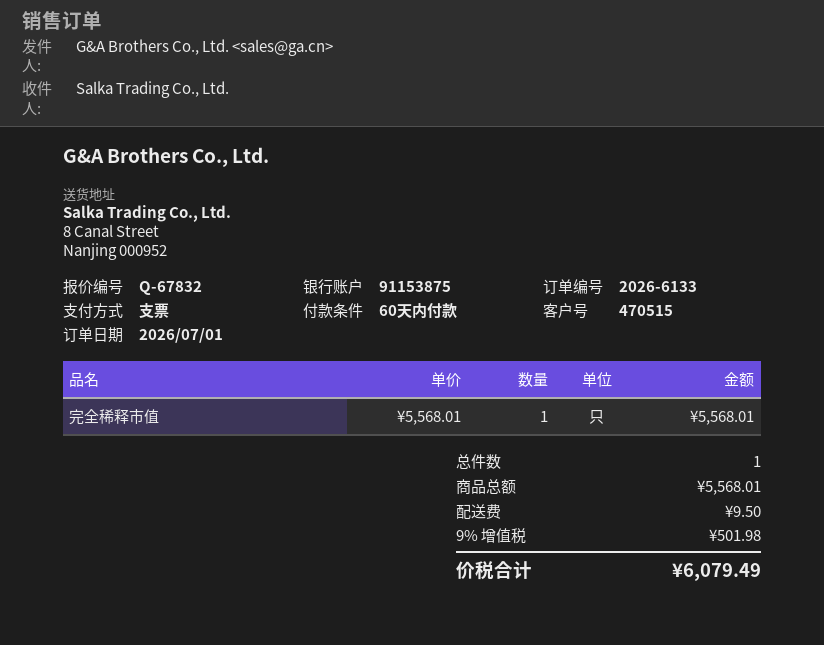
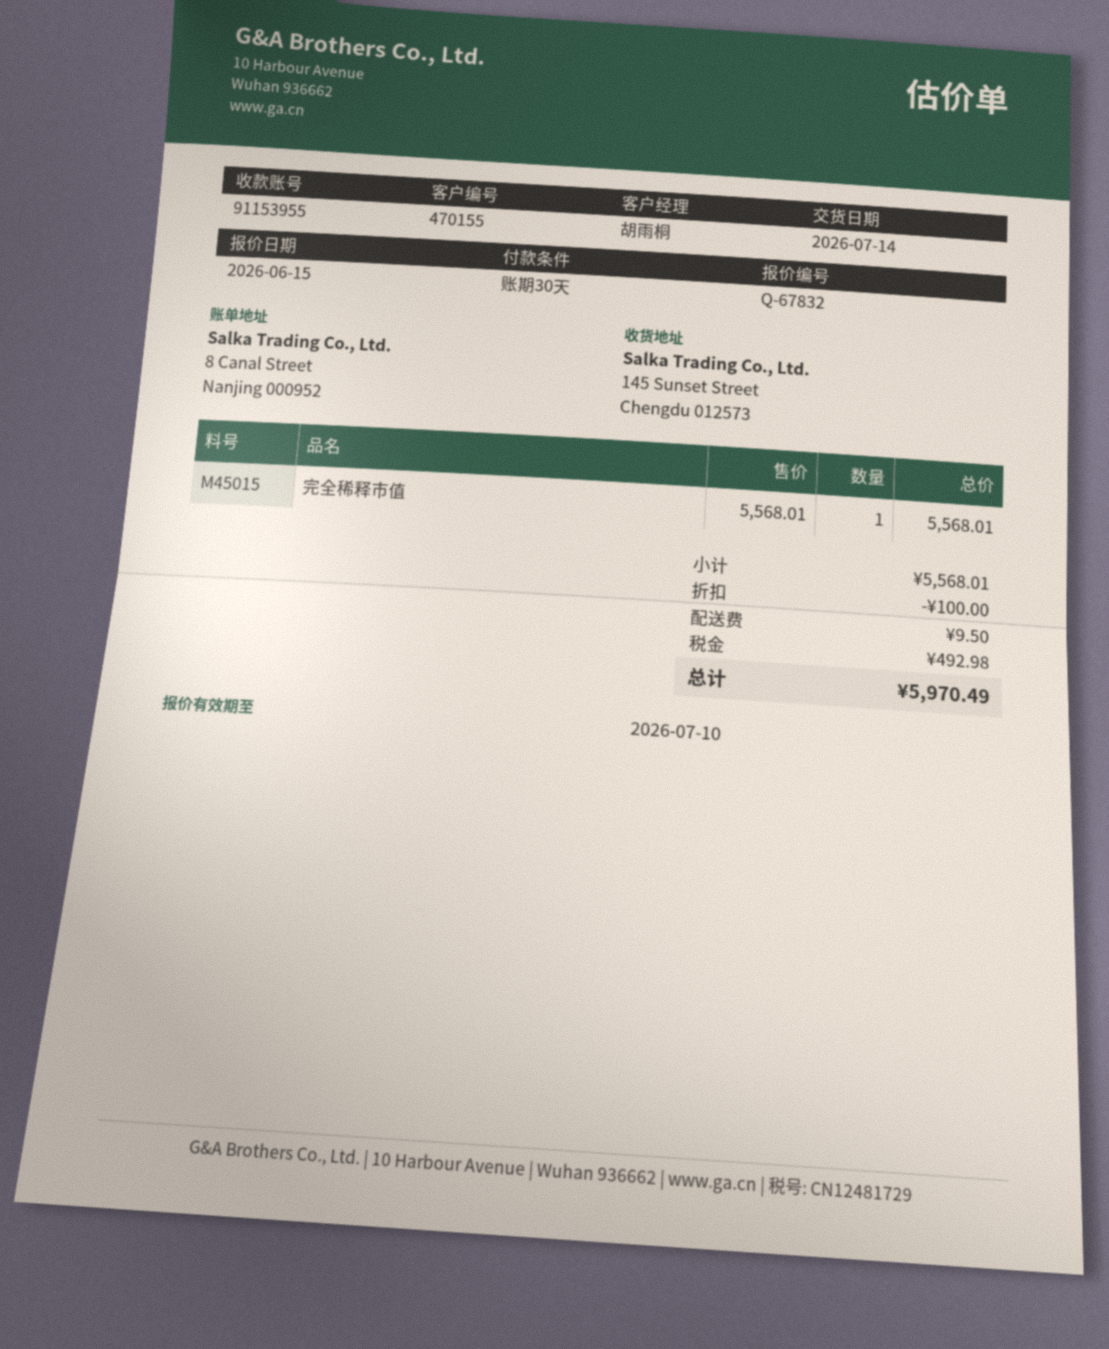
payment terms: 60 days -> 30 days
customer number: 470515 -> 470155
bank account: 91153875 -> 91153955
ship to: 8 Canal Street, Nanjing 000952 -> 145 Sunset Street, Chengdu 012573
discount: none -> 100.00
tax: 501.98 -> 492.98
total: 6079.49 -> 5970.49

